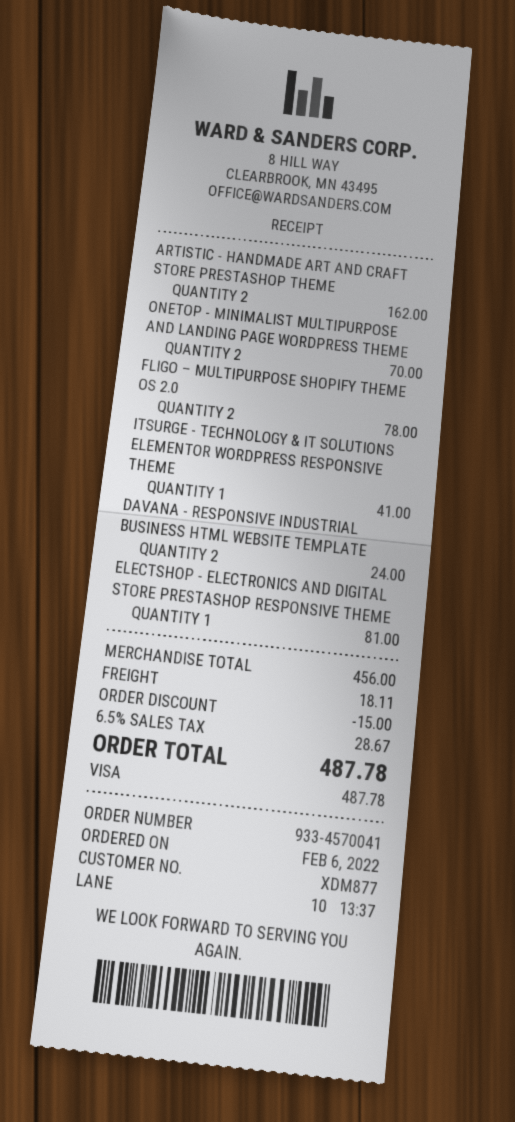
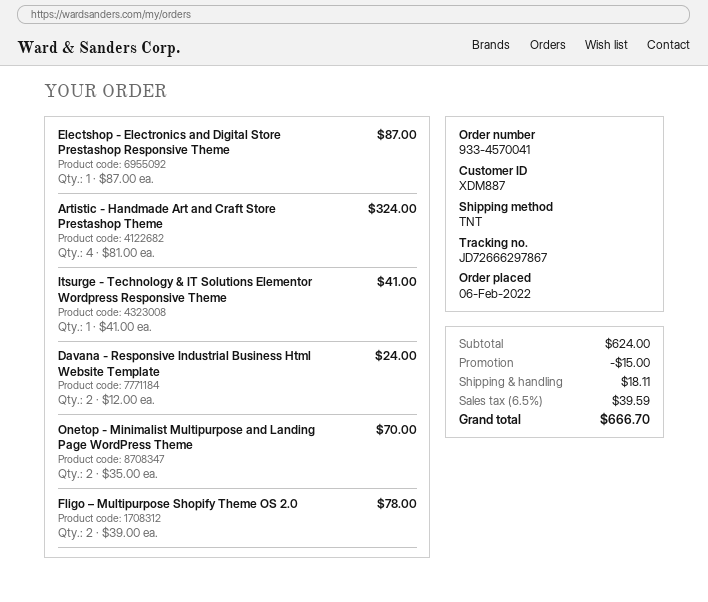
customer number: XDM877 -> XDM887
ARTISTIC - HANDMADE ART AND CRAFT STORE PRESTASHOP THEME: 2 for 162.00 -> 4 for 324.00
ELECTSHOP - ELECTRONICS AND DIGITAL STORE PRESTASHOP RESPONSIVE THEME: 1 for 81.00 -> 1 for 87.00
subtotal: 456.00 -> 624.00
tax: 6.5% = 28.67 -> 6.5% = 39.59
total: 487.78 -> 666.70

